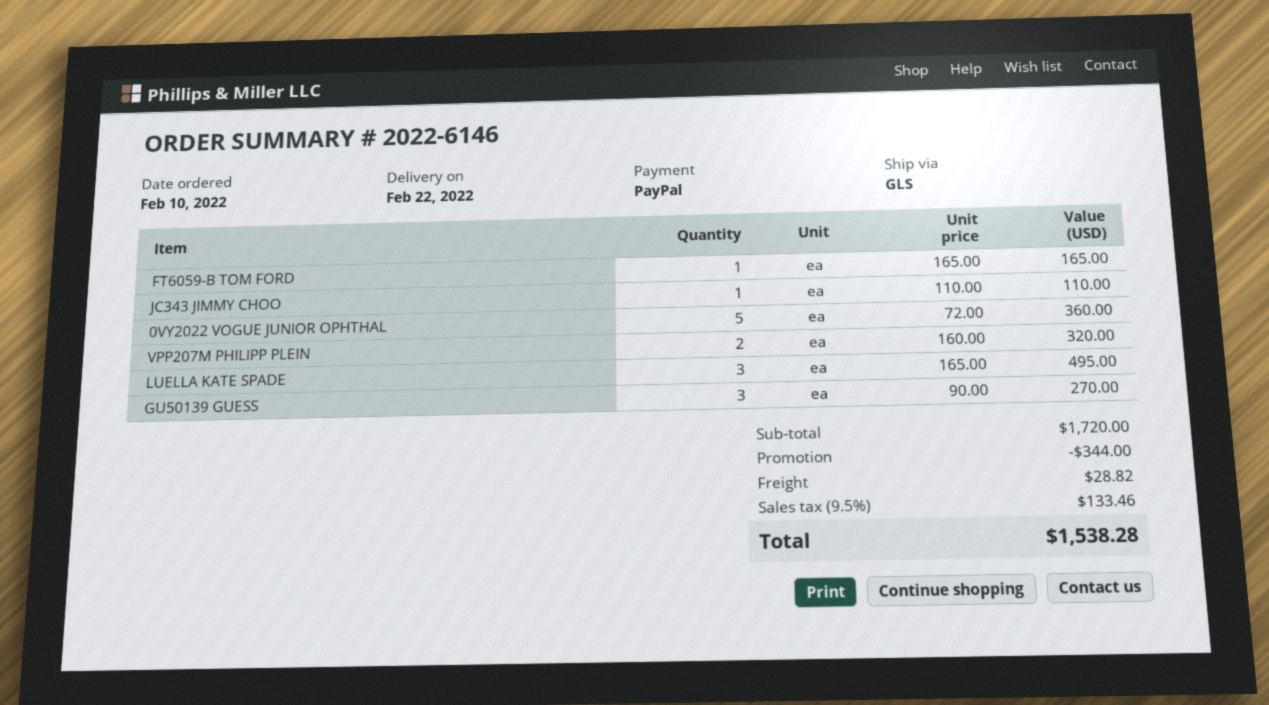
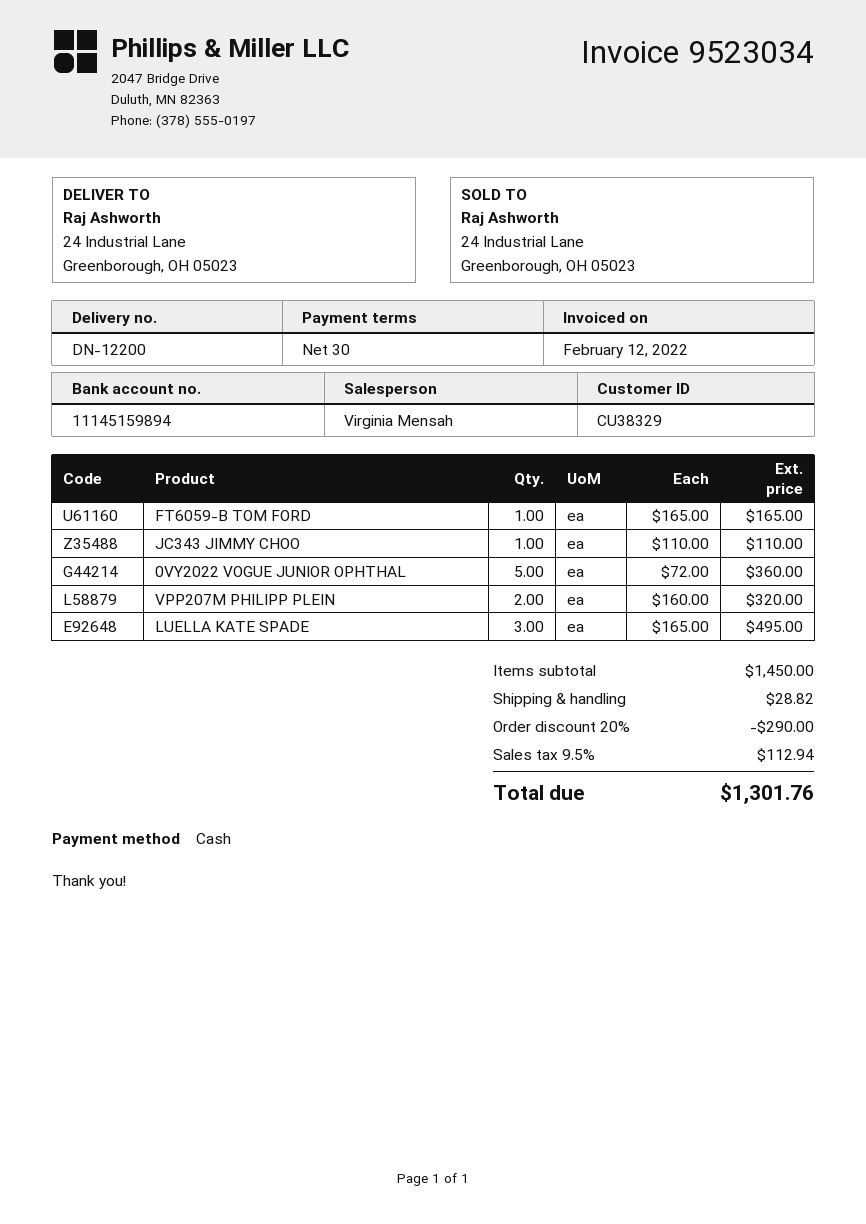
payment method: PayPal -> cash
GU50139 GUESS: 3 x 90.00 = 270.00 -> none
subtotal: 1720.00 -> 1450.00
discount: 344.00 -> 290.00
tax: 9.5% = 133.46 -> 9.5% = 112.94
total: 1538.28 -> 1301.76

